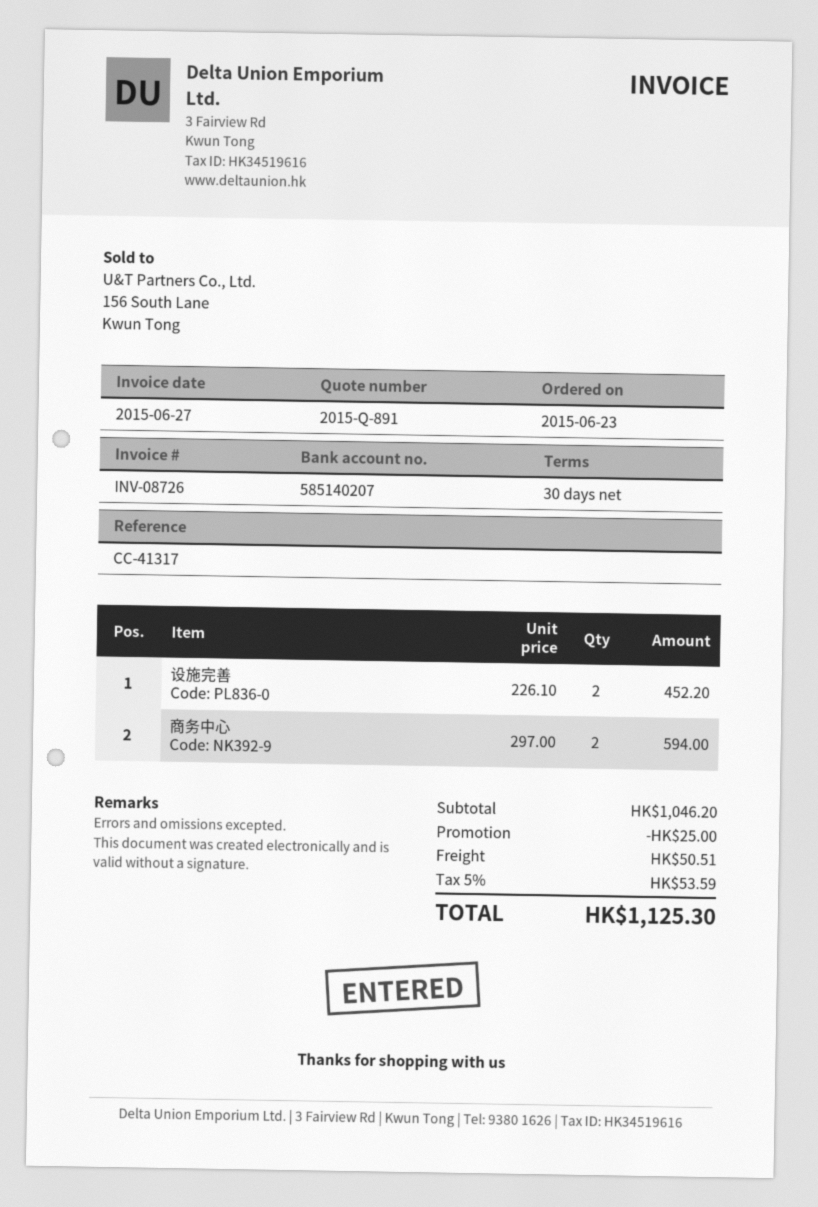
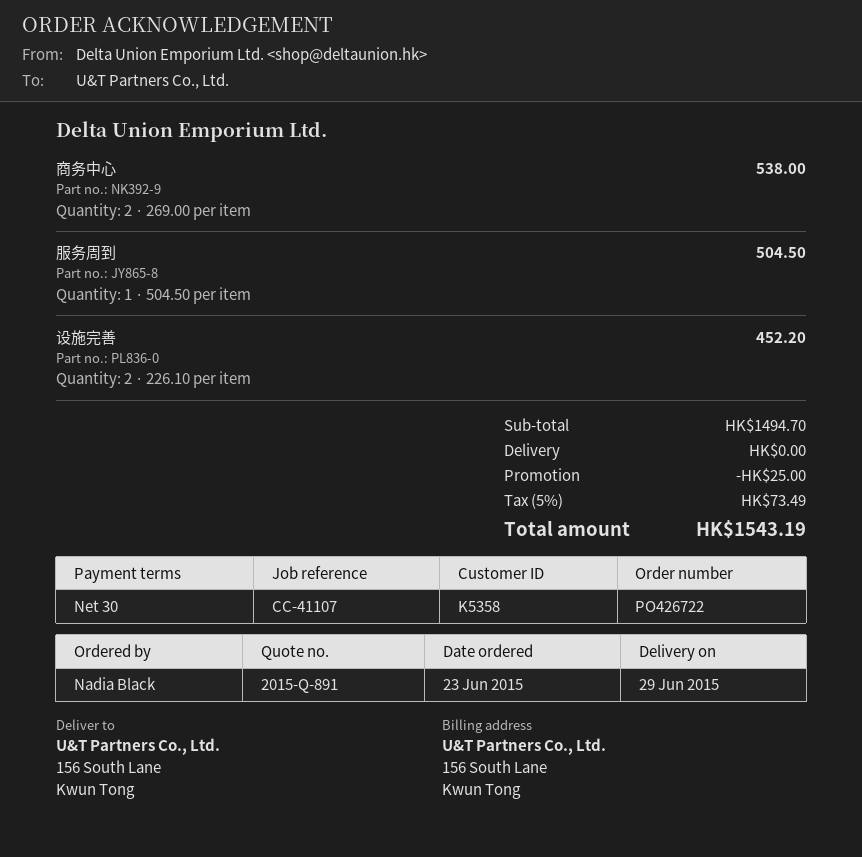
reference: CC-41317 -> CC-41107
商务中心: 2 x 297.00 = 594.00 -> 2 x 269.00 = 538.00
服务周到: none -> 1 x 504.50 = 504.50
subtotal: 1046.20 -> 1494.70
shipping: 50.51 -> 0.00
tax: 5% = 53.59 -> 5% = 73.49
total: 1125.30 -> 1543.19

